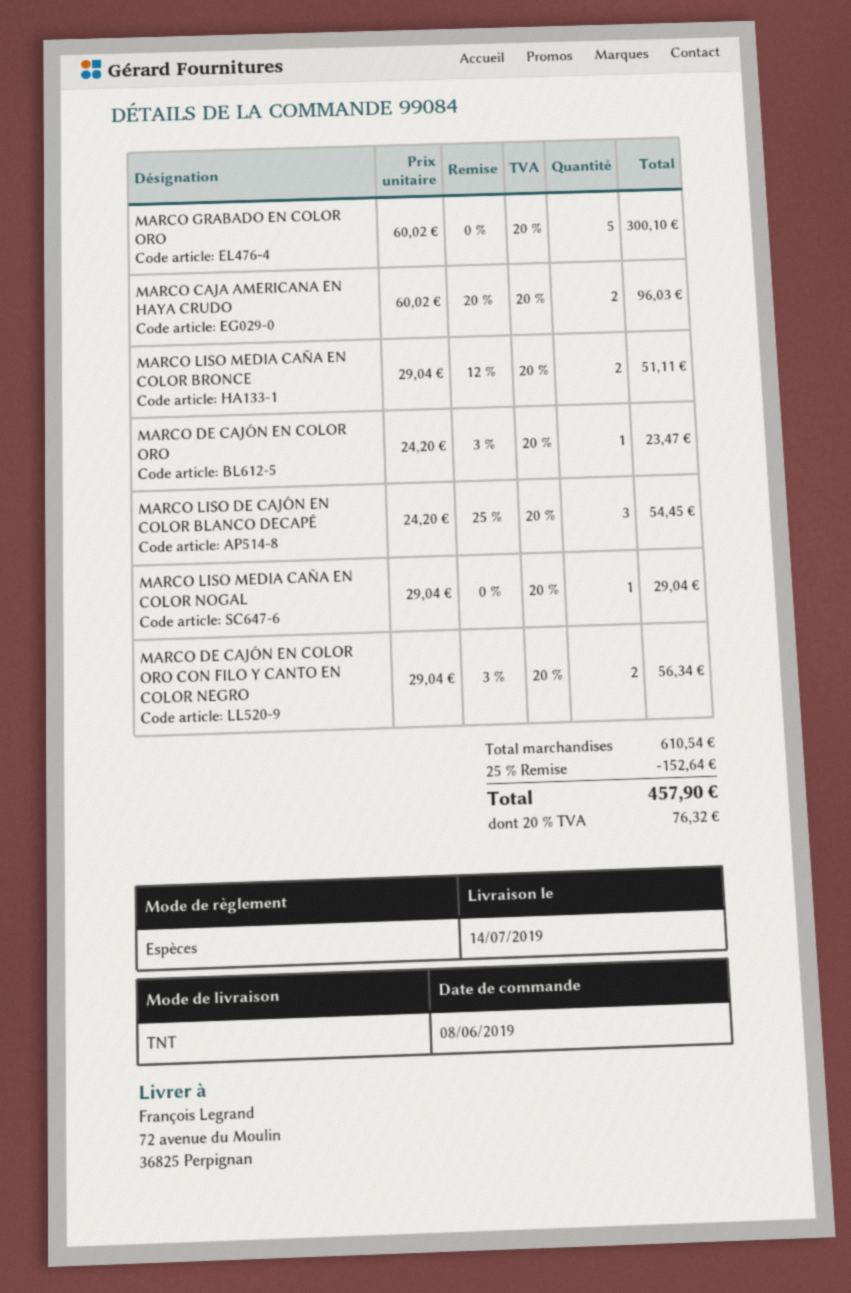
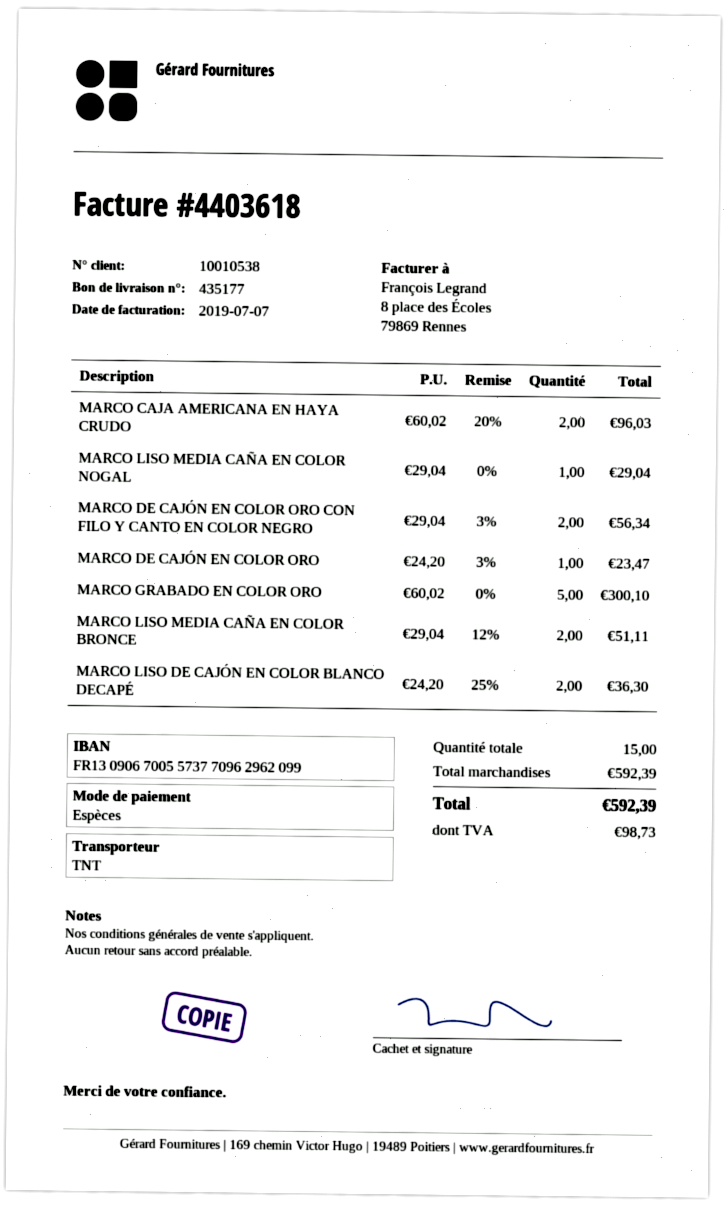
MARCO LISO DE CAJÓN EN COLOR BLANCO DECAPÉ: 3 x 24.20 - 25% = 54.45 -> 2 x 24.20 - 25% = 36.30
subtotal: 610.54 -> 592.39
discount: 25% = 152.64 -> none
tax: 76.32 -> 98.73
total: 457.90 -> 592.39

